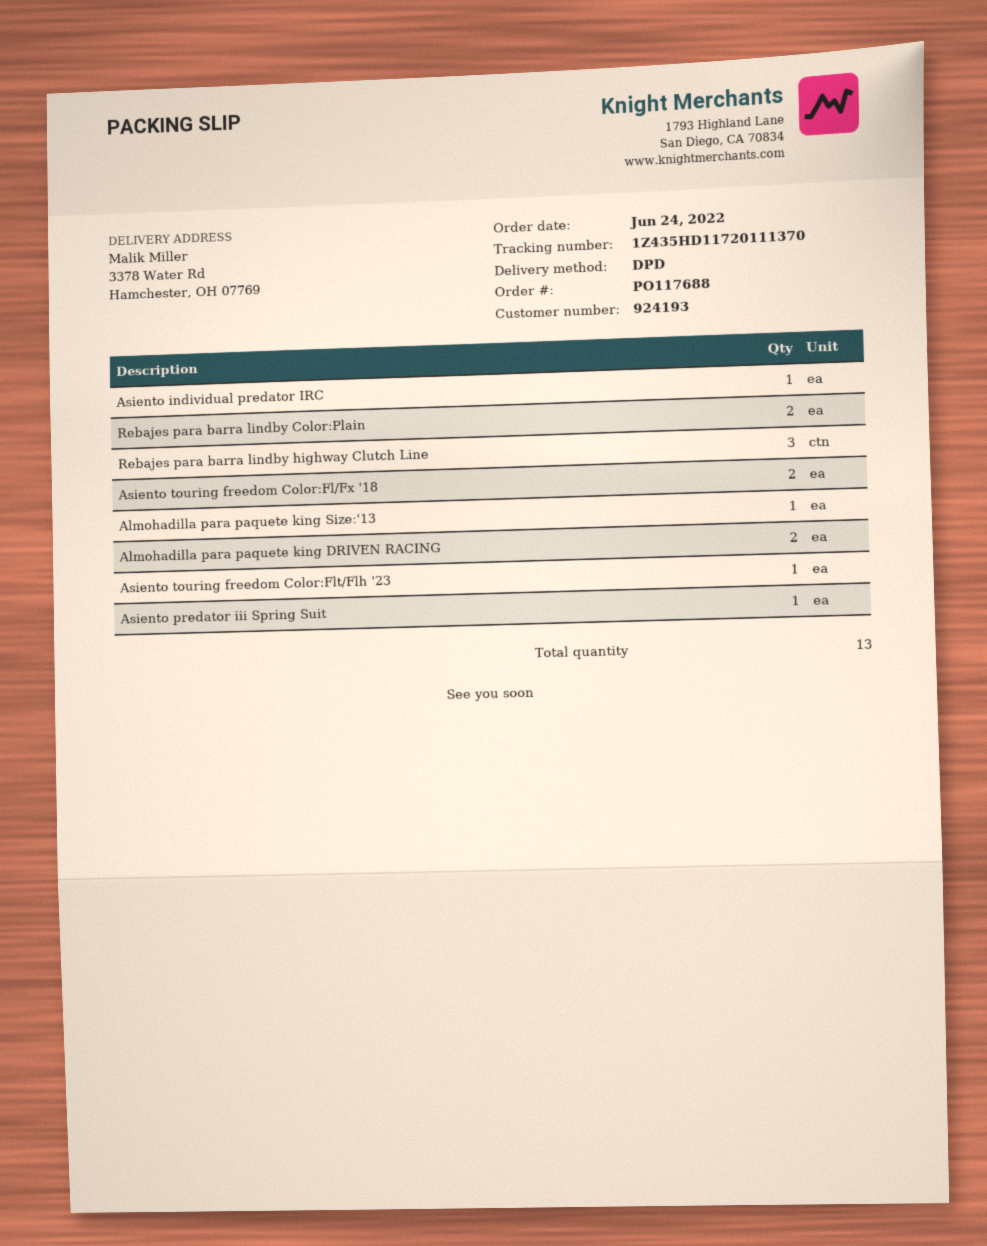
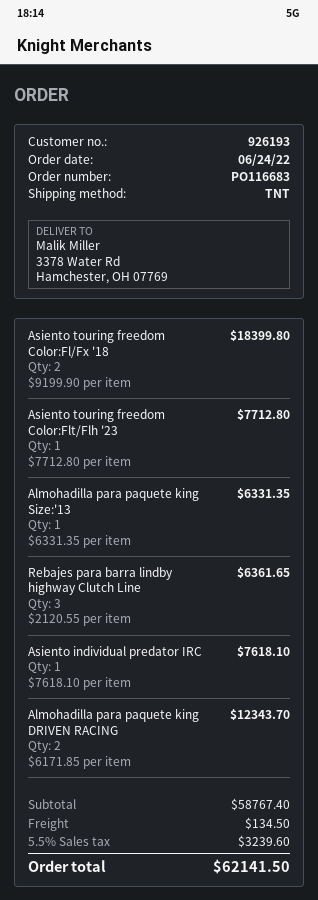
order number: PO117688 -> PO116683
customer number: 924193 -> 926193
shipping method: DPD -> TNT
Rebajes para barra lindby Color:Plain: 2 -> none
Asiento predator iii Spring Suit: 1 -> none

